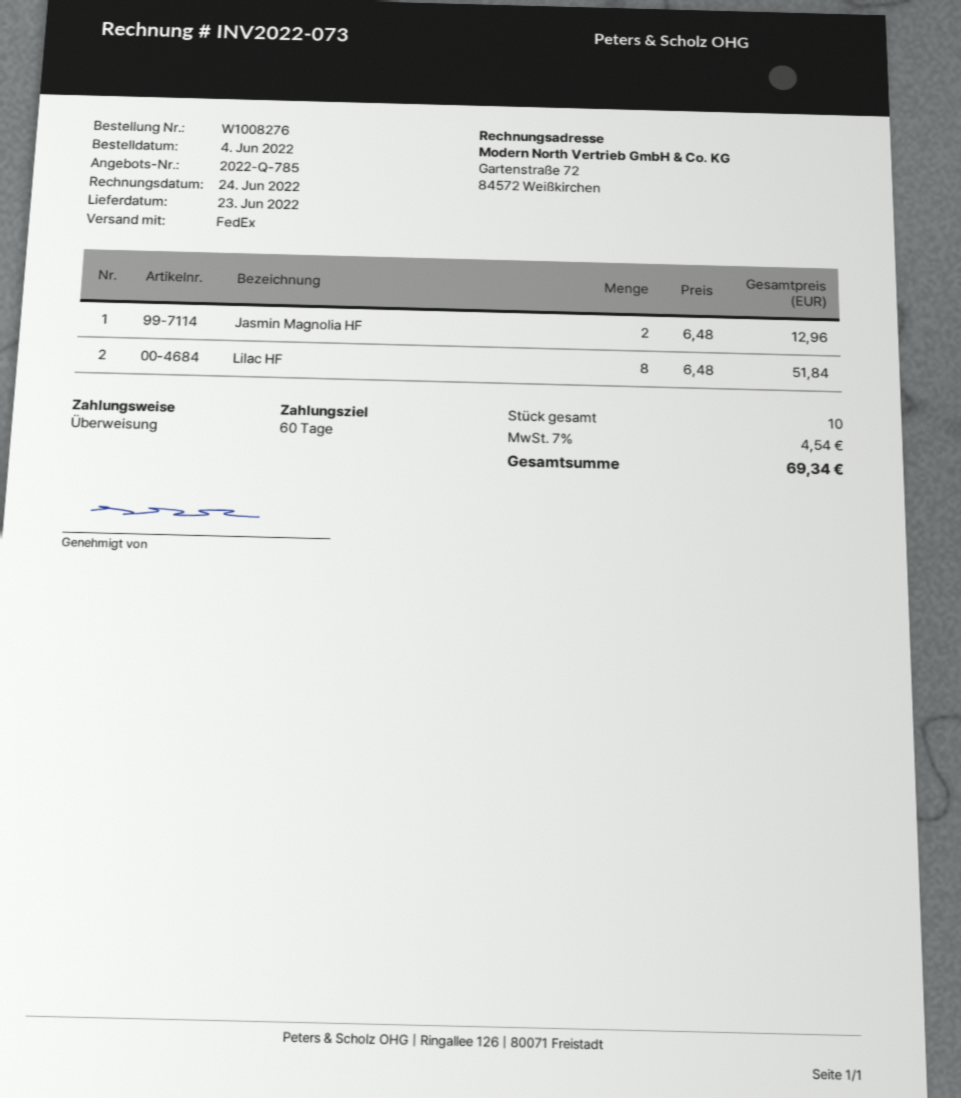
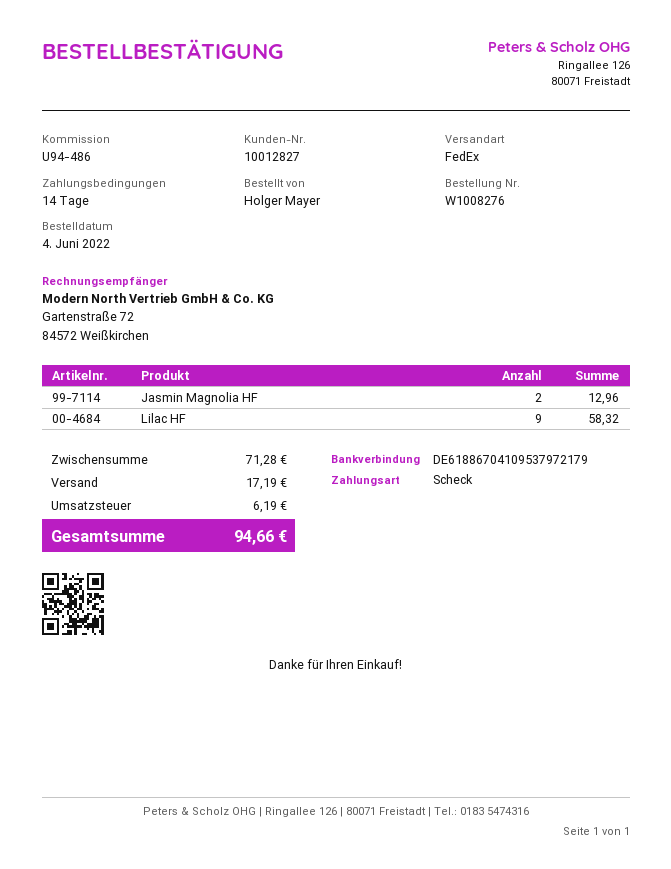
payment terms: 60 days -> 14 days
payment method: bank transfer -> cheque
Lilac HF: 8 for 51.84 -> 9 for 58.32
shipping: none -> 17.19
tax: 4.54 -> 6.19
total: 69.34 -> 94.66

